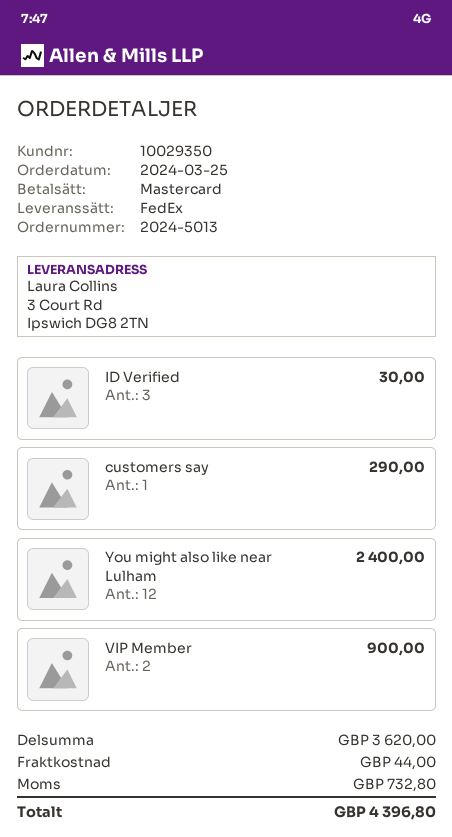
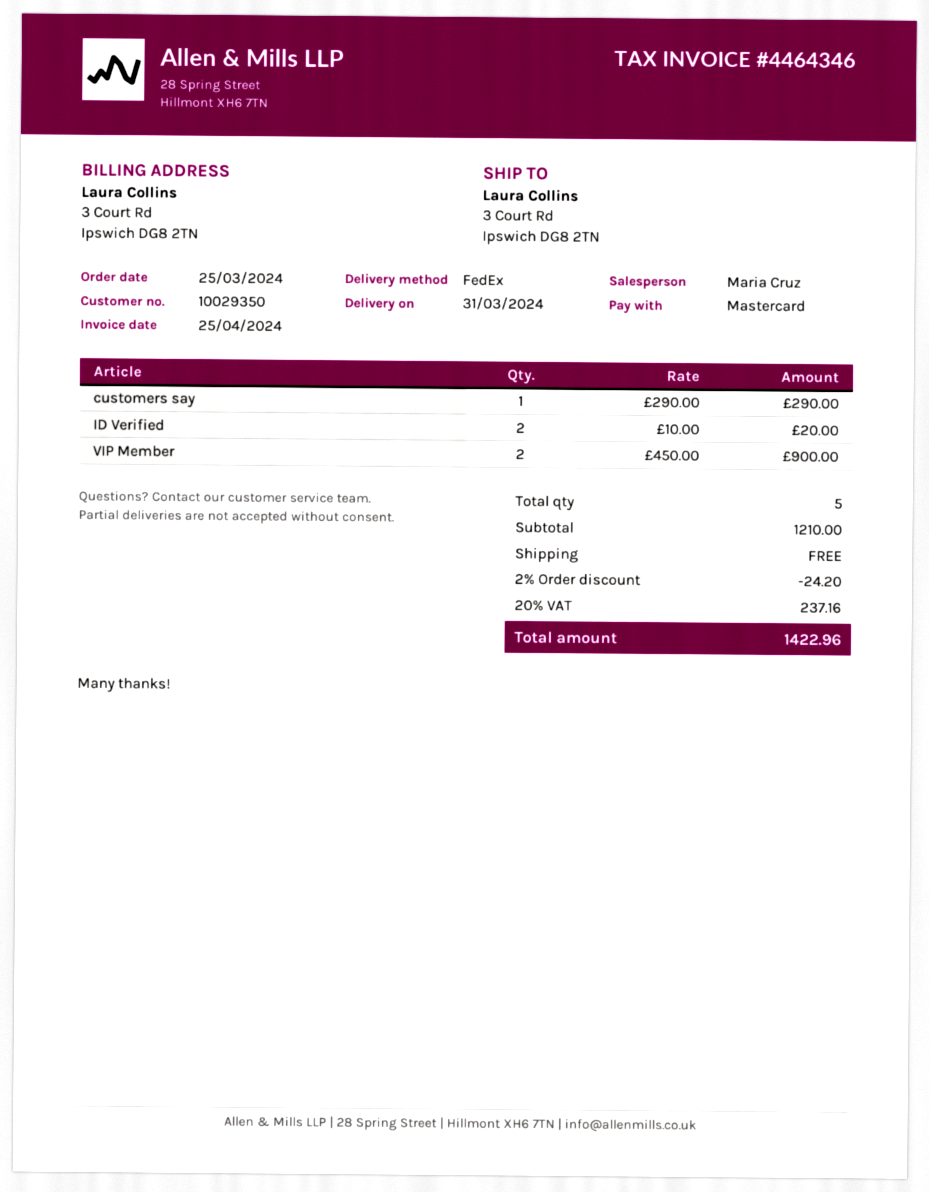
ID Verified: 3 for 30.00 -> 2 for 20.00
You might also like near Lulham: 12 for 2400.00 -> none
subtotal: 3620.00 -> 1210.00
discount: none -> 2% = 24.20
shipping: 44.00 -> 0.00
tax: 732.80 -> 237.16
total: 4396.80 -> 1422.96

